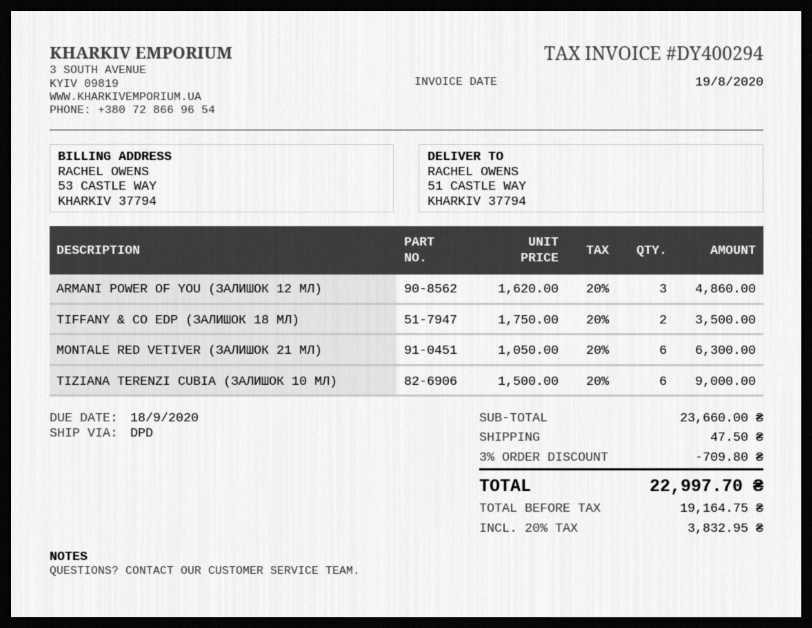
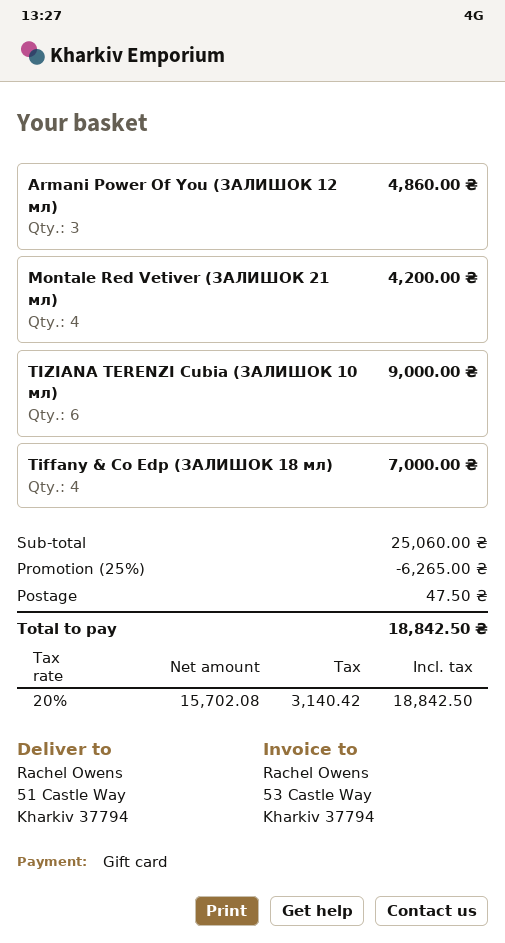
TIFFANY & CO EDP (ЗАЛИШОК 18 МЛ): 2 for 3500.00 -> 4 for 7000.00
MONTALE RED VETIVER (ЗАЛИШОК 21 МЛ): 6 for 6300.00 -> 4 for 4200.00
subtotal: 23660.00 -> 25060.00
discount: 3% = 709.80 -> 25% = 6265.00
net: 19164.75 -> 15702.08
tax: 20% = 3832.95 -> 20% = 3140.42
total: 22997.70 -> 18842.50

